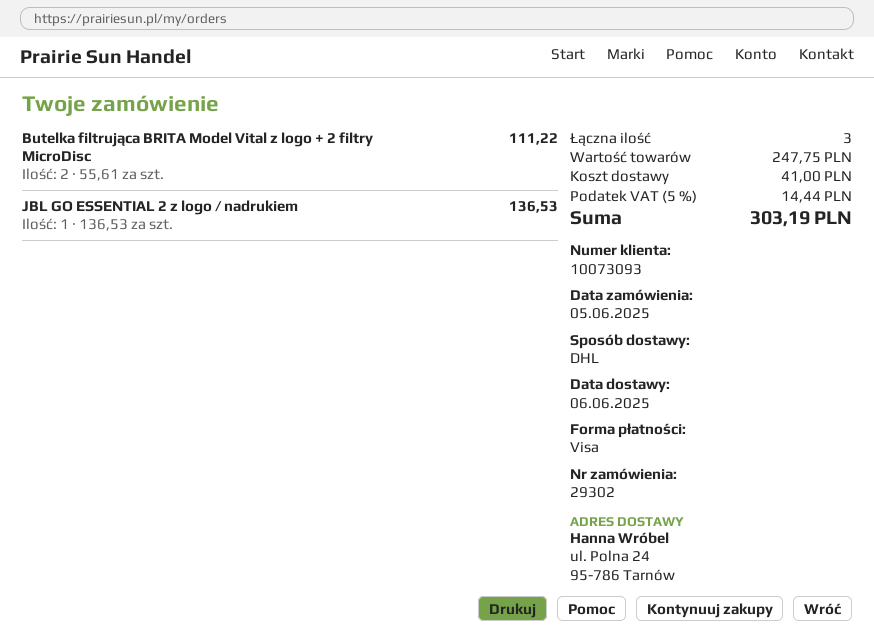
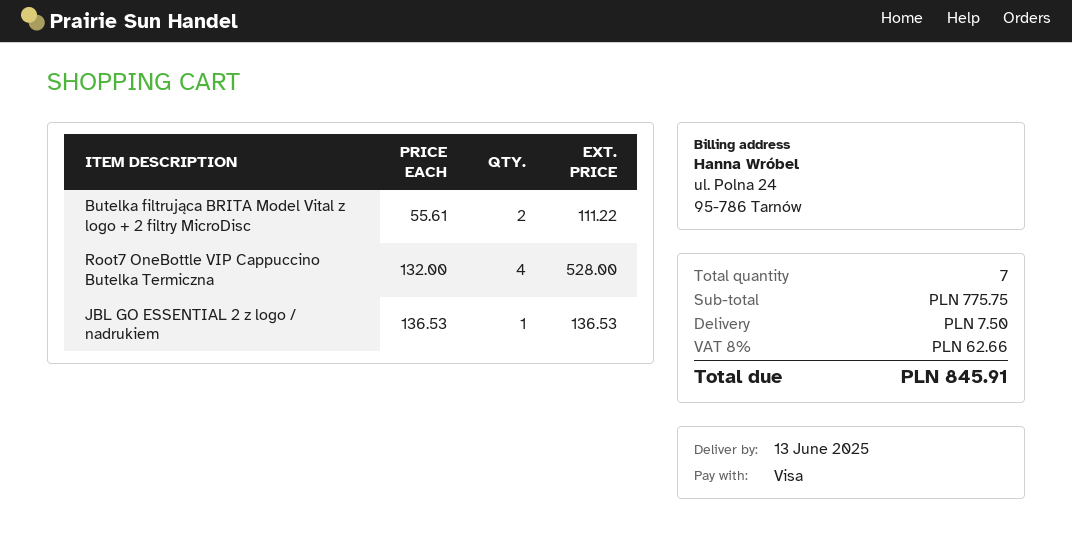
delivery date: 2025-06-06 -> 2025-06-13
Root7 OneBottle VIP Cappuccino Butelka Termiczna: none -> 4 x 132.00 = 528.00
total quantity: 3 -> 7
subtotal: 247.75 -> 775.75
shipping: 41.00 -> 7.50
tax: 5% = 14.44 -> 8% = 62.66
total: 303.19 -> 845.91

